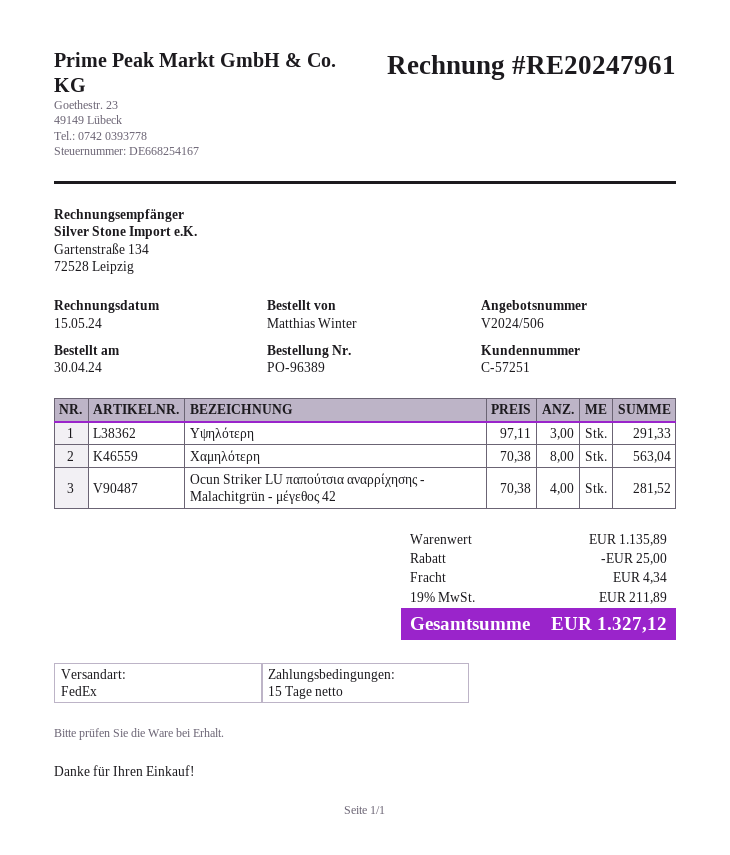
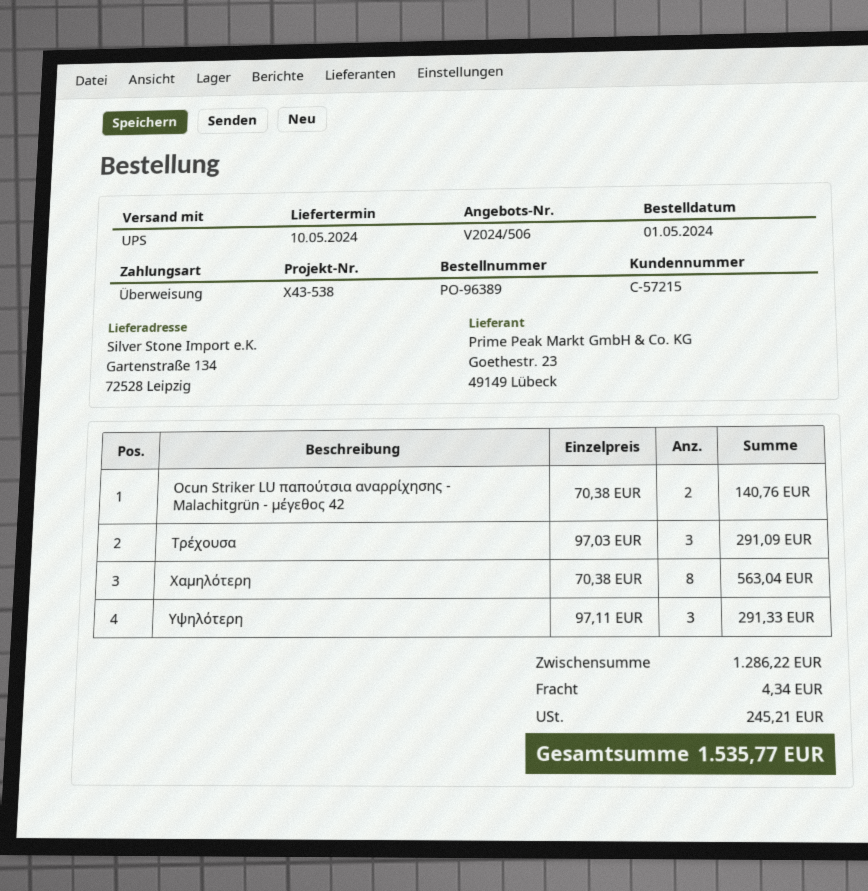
order date: 2024-04-30 -> 2024-05-01
customer number: C-57251 -> C-57215
shipping method: FedEx -> UPS
Ocun Striker LU παπούτσια αναρρίχησης - Malachitgrün - μέγεθος 42: 4 x 70.38 = 281.52 -> 2 x 70.38 = 140.76
Τρέχουσα: none -> 3 x 97.03 = 291.09
subtotal: 1135.89 -> 1286.22
discount: 25.00 -> none
tax: 211.89 -> 245.21
total: 1327.12 -> 1535.77

